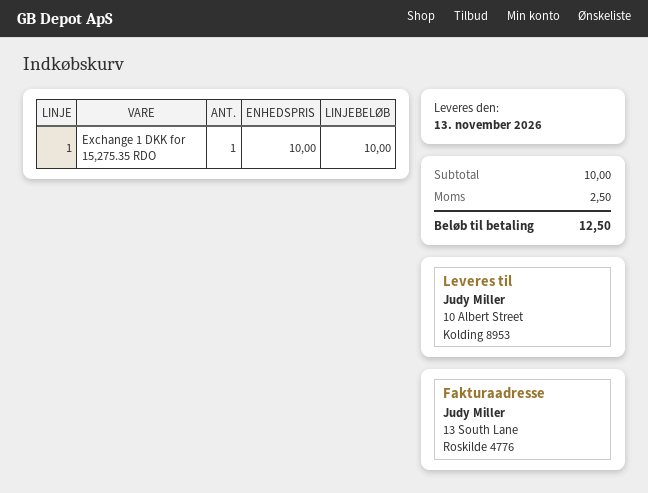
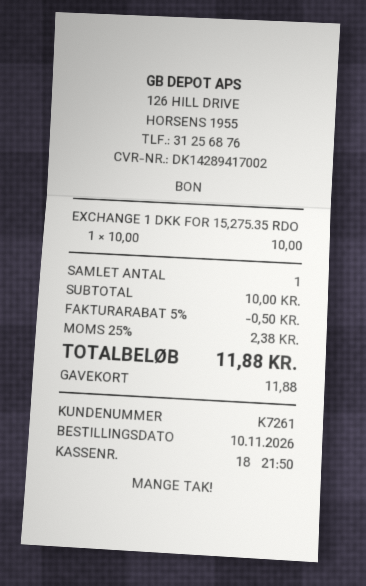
discount: none -> 5% = 0.50
tax: 2.50 -> 2.38
total: 12.50 -> 11.88

